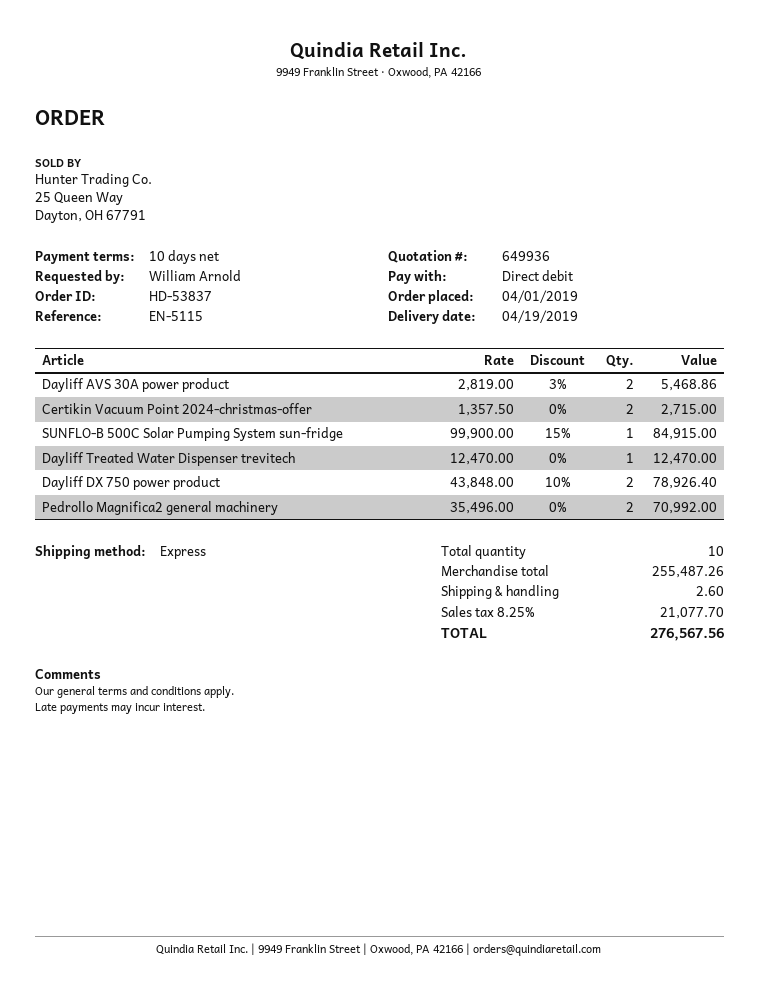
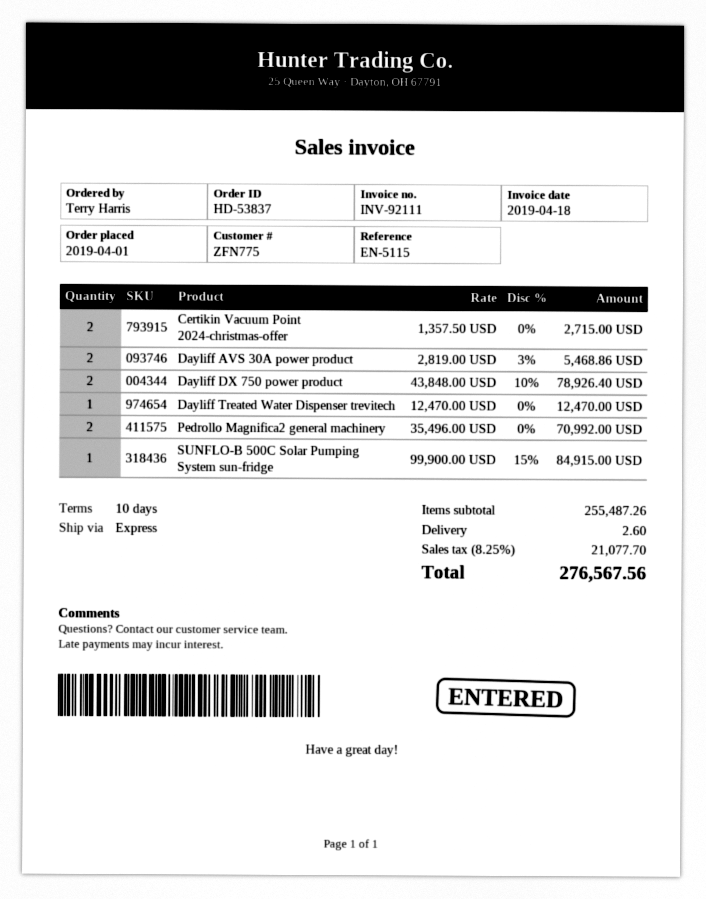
ordered by: William Arnold -> Terry Harris

